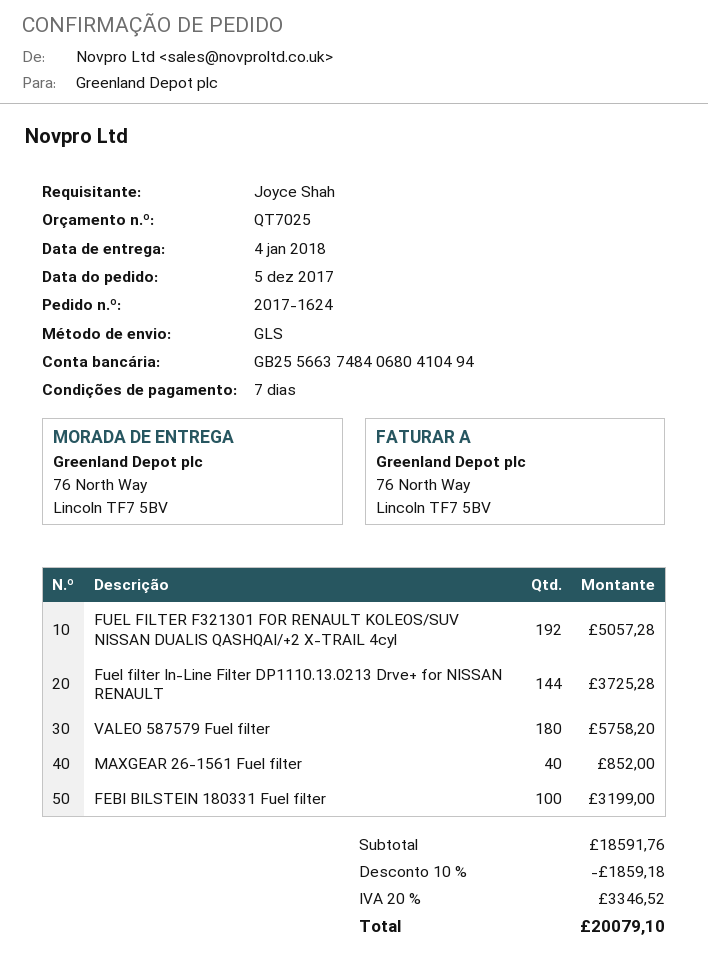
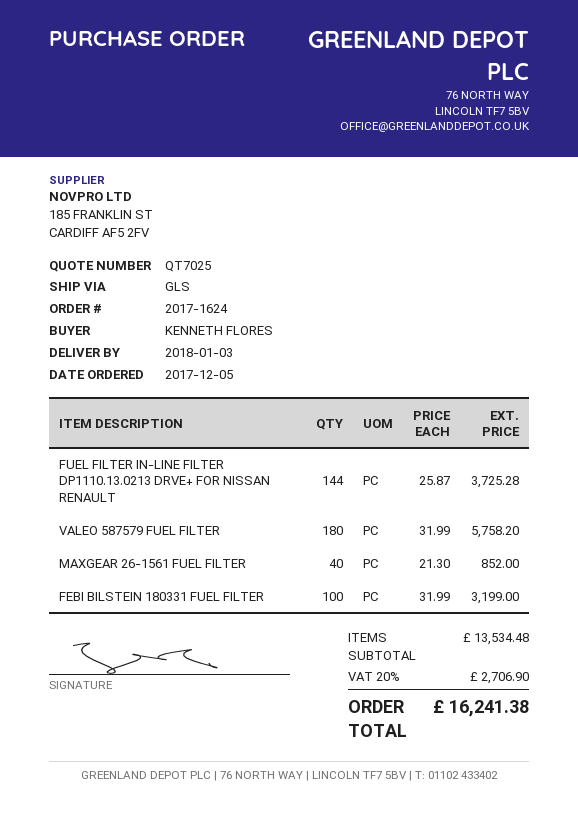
delivery date: 2018-01-04 -> 2018-01-03
ordered by: Joyce Shah -> KENNETH FLORES
FUEL FILTER F321301 FOR RENAULT KOLEOS/SUV NISSAN DUALIS QASHQAI/+2 X-TRAIL 4cyl: 192 for 5057.28 -> none
subtotal: 18591.76 -> 13534.48
discount: 10% = 1859.18 -> none
tax: 20% = 3346.52 -> 20% = 2706.90
total: 20079.10 -> 16241.38

